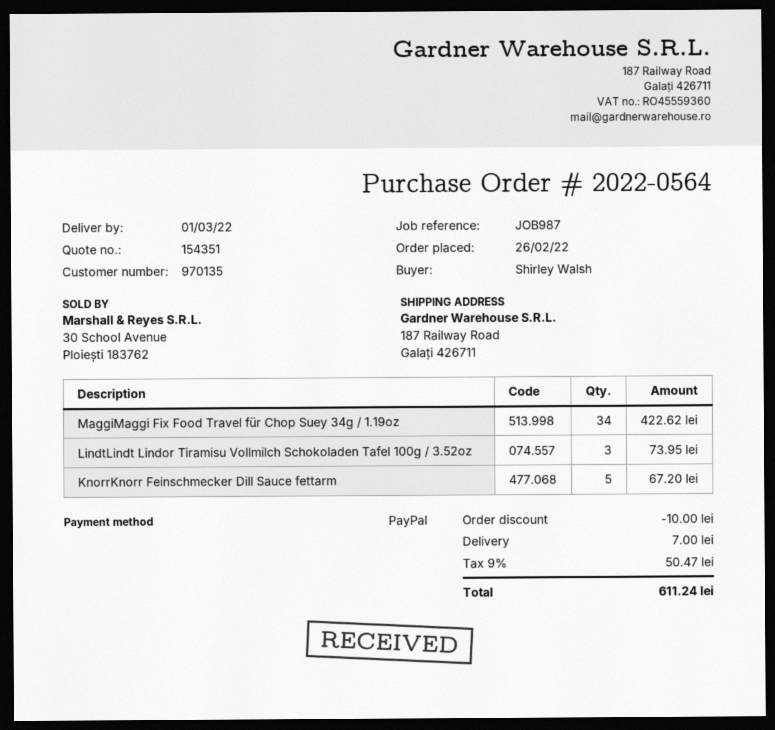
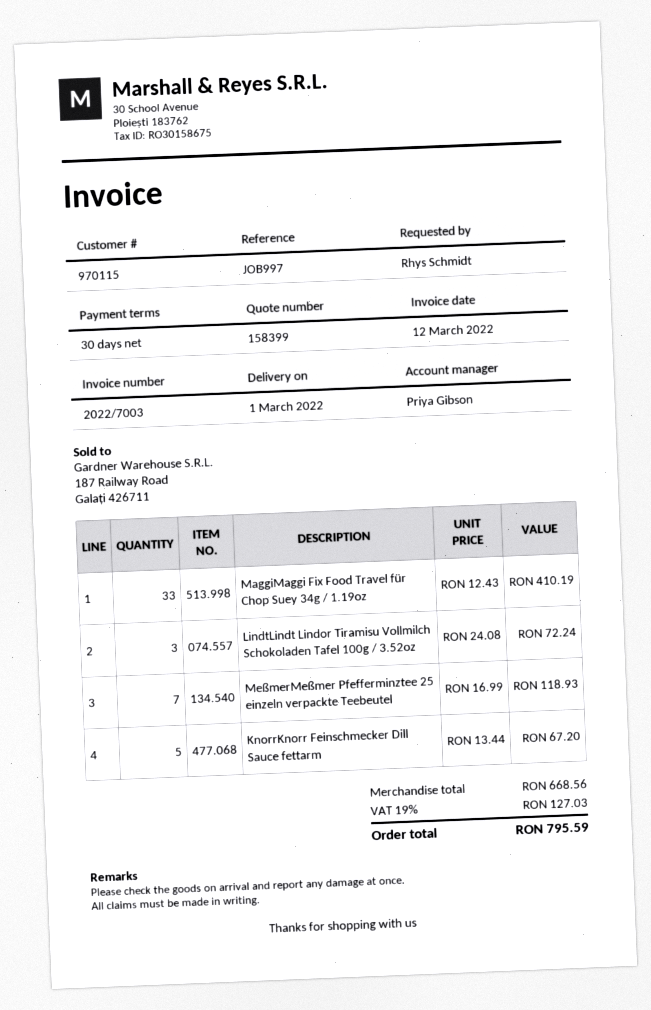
quote number: 154351 -> 158399
customer number: 970135 -> 970115
reference: JOB987 -> JOB997
ordered by: Shirley Walsh -> Rhys Schmidt
MaggiMaggi Fix Food Travel für Chop Suey 34g / 1.19oz: 34 for 422.62 -> 33 for 410.19
LindtLindt Lindor Tiramisu Vollmilch Schokoladen Tafel 100g / 3.52oz: 3 for 73.95 -> 3 for 72.24
MeßmerMeßmer Pfefferminztee 25 einzeln verpackte Teebeutel: none -> 7 for 118.93
discount: 10.00 -> none
shipping: 7.00 -> none
tax: 9% = 50.47 -> 19% = 127.03
total: 611.24 -> 795.59

